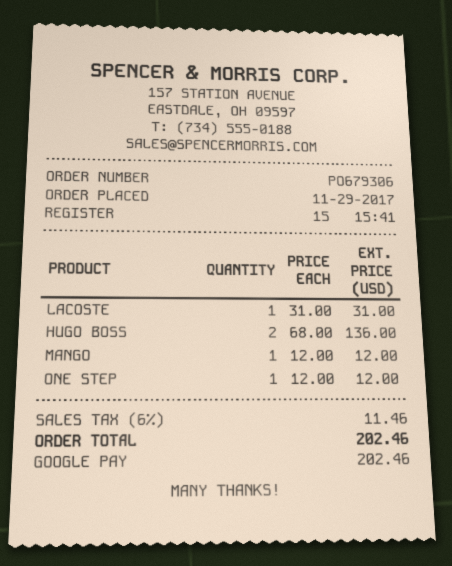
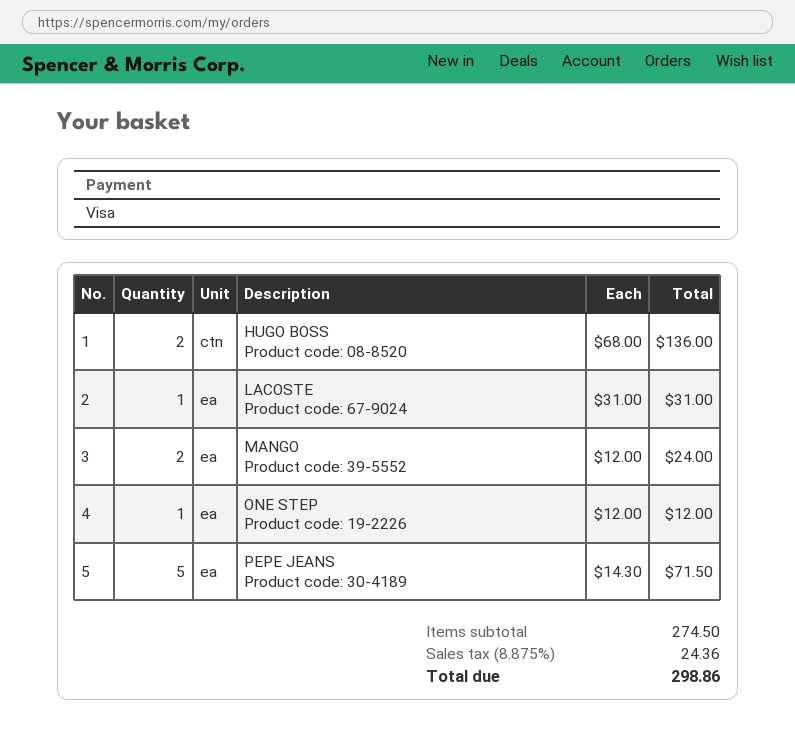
payment method: Google Pay -> Visa
MANGO: 1 x 12.00 = 12.00 -> 2 x 12.00 = 24.00
PEPE JEANS: none -> 5 x 14.30 = 71.50
tax: 6% = 11.46 -> 8.875% = 24.36
total: 202.46 -> 298.86

